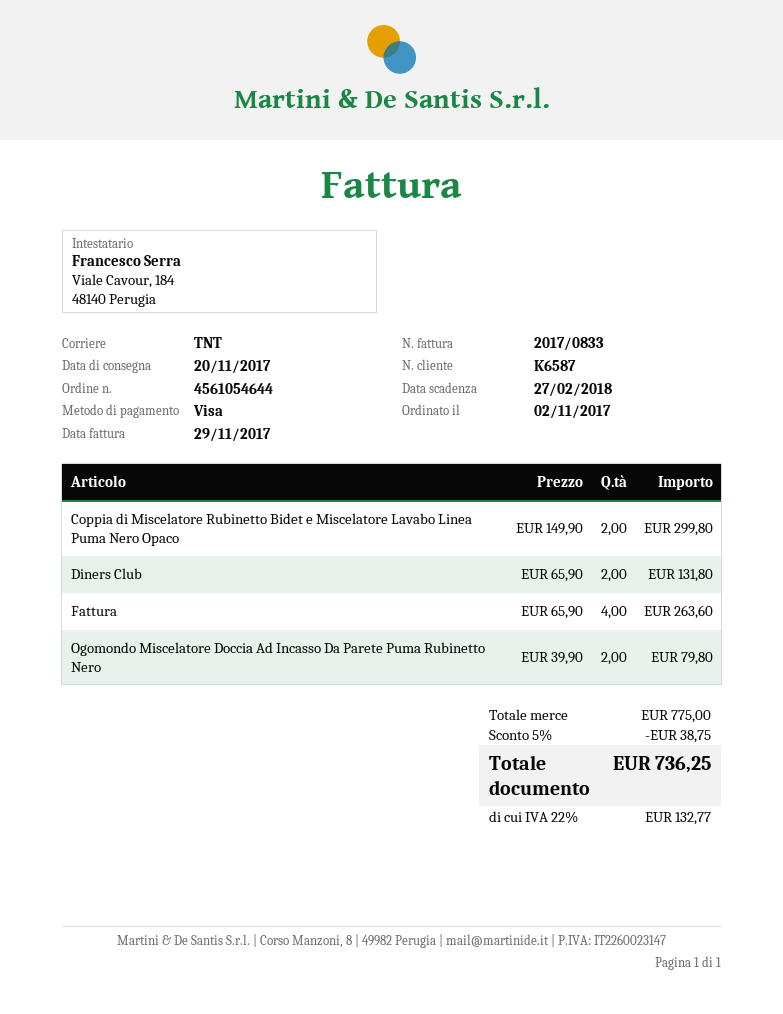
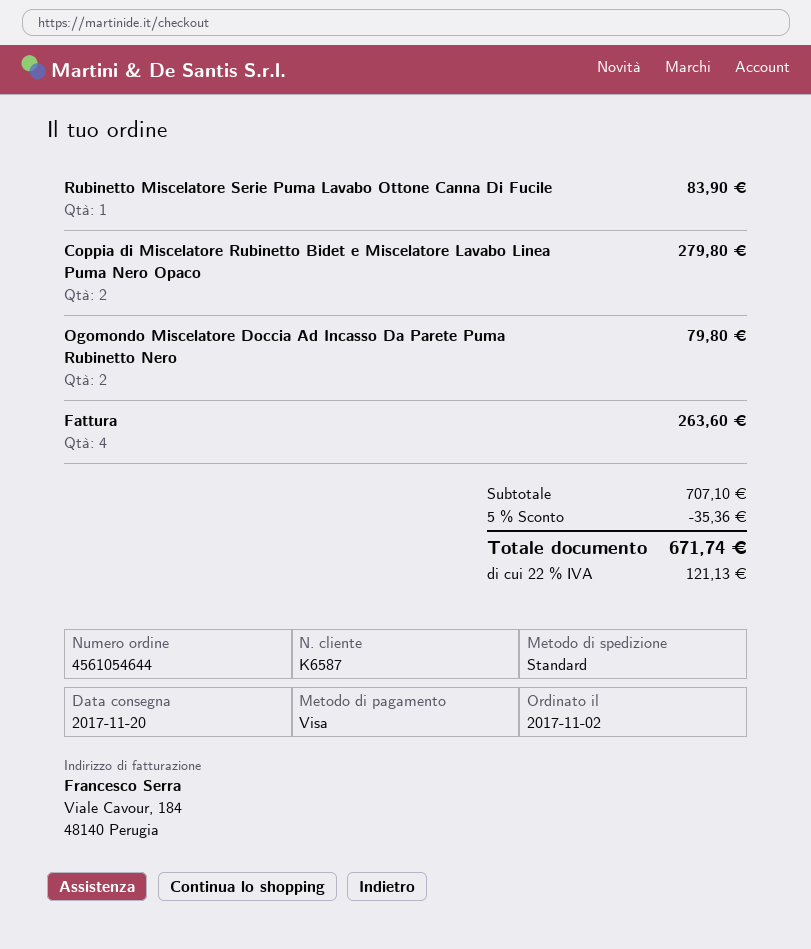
shipping method: TNT -> standard
Coppia di Miscelatore Rubinetto Bidet e Miscelatore Lavabo Linea Puma Nero Opaco: 2 for 299.80 -> 2 for 279.80
Diners Club: 2 for 131.80 -> none
Rubinetto Miscelatore Serie Puma Lavabo Ottone Canna Di Fucile: none -> 1 for 83.90
subtotal: 775.00 -> 707.10
discount: 5% = 38.75 -> 5% = 35.36
tax: 22% = 132.77 -> 22% = 121.13
total: 736.25 -> 671.74

